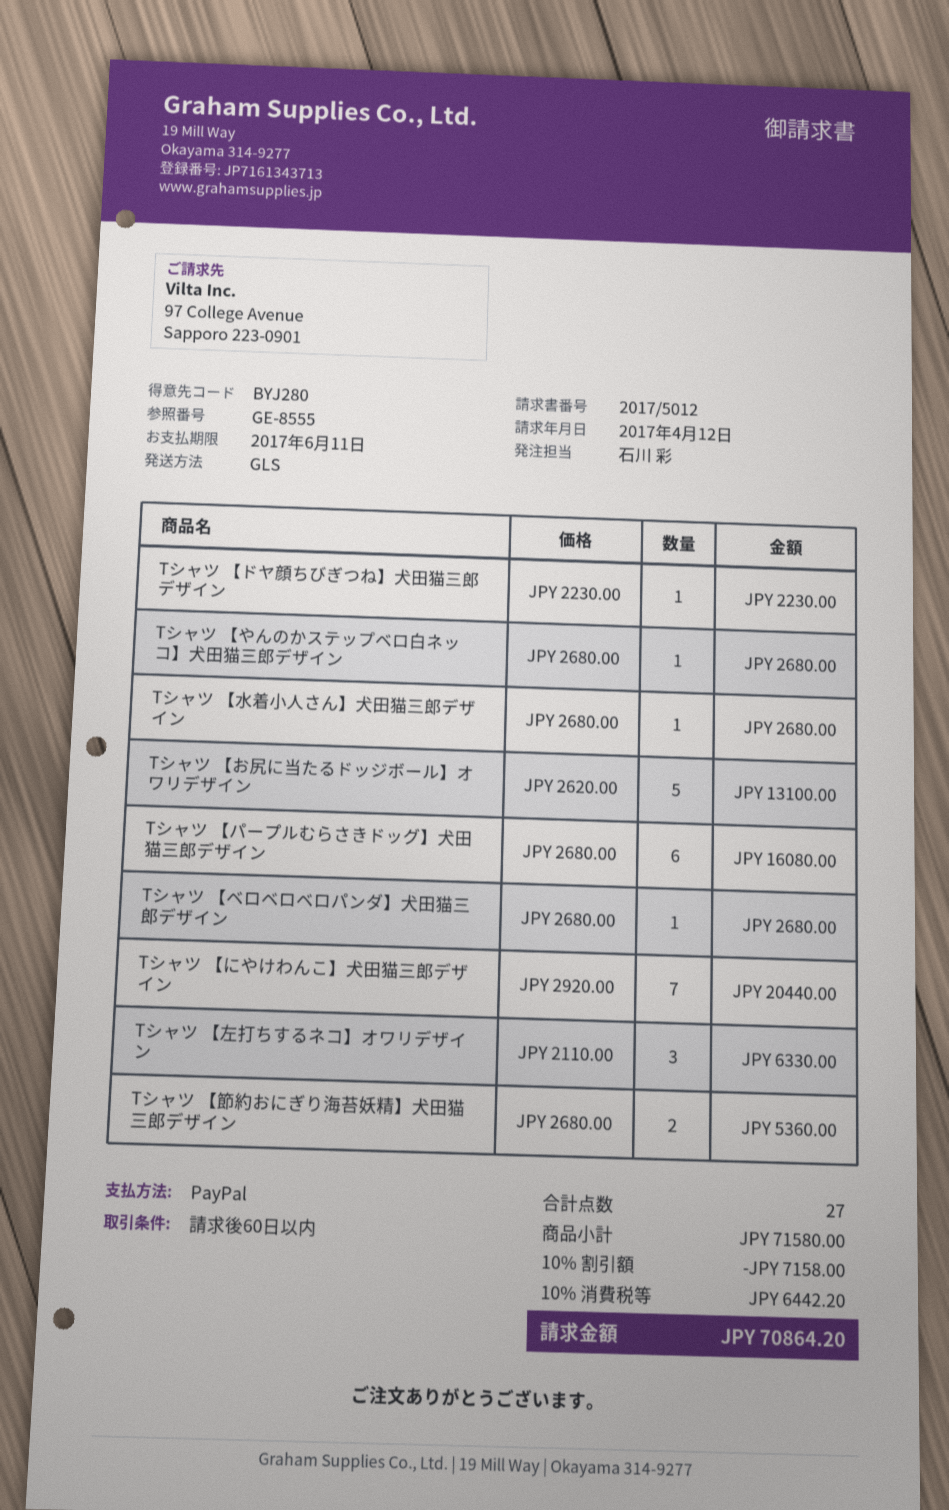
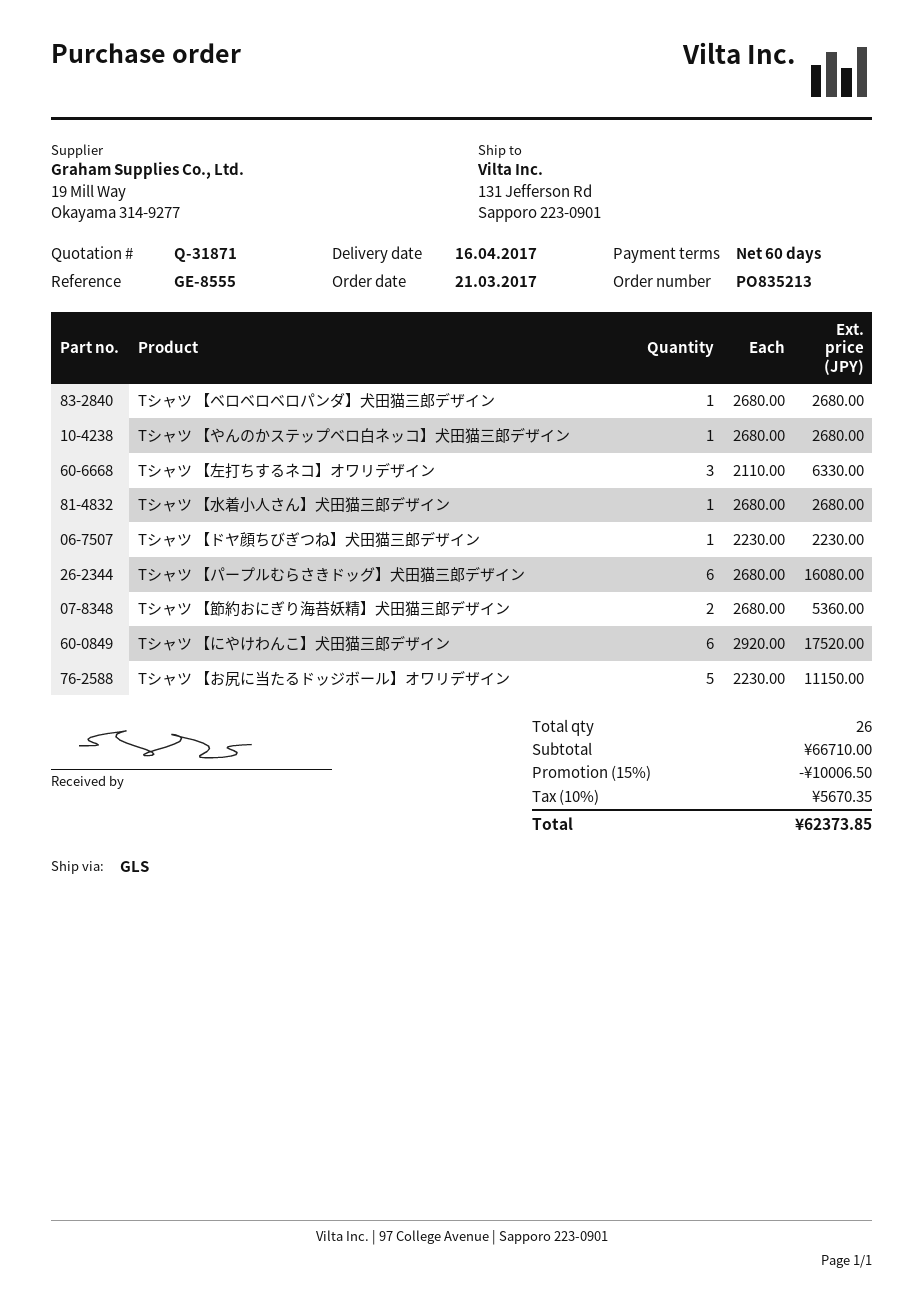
Tシャツ 【お尻に当たるドッジボール】オワリデザイン: 5 x 2620.00 = 13100.00 -> 5 x 2230.00 = 11150.00
Tシャツ 【にやけわんこ】犬田猫三郎デザイン: 7 x 2920.00 = 20440.00 -> 6 x 2920.00 = 17520.00
total quantity: 27 -> 26
subtotal: 71580.00 -> 66710.00
discount: 10% = 7158.00 -> 15% = 10006.50
tax: 10% = 6442.20 -> 10% = 5670.35
total: 70864.20 -> 62373.85

